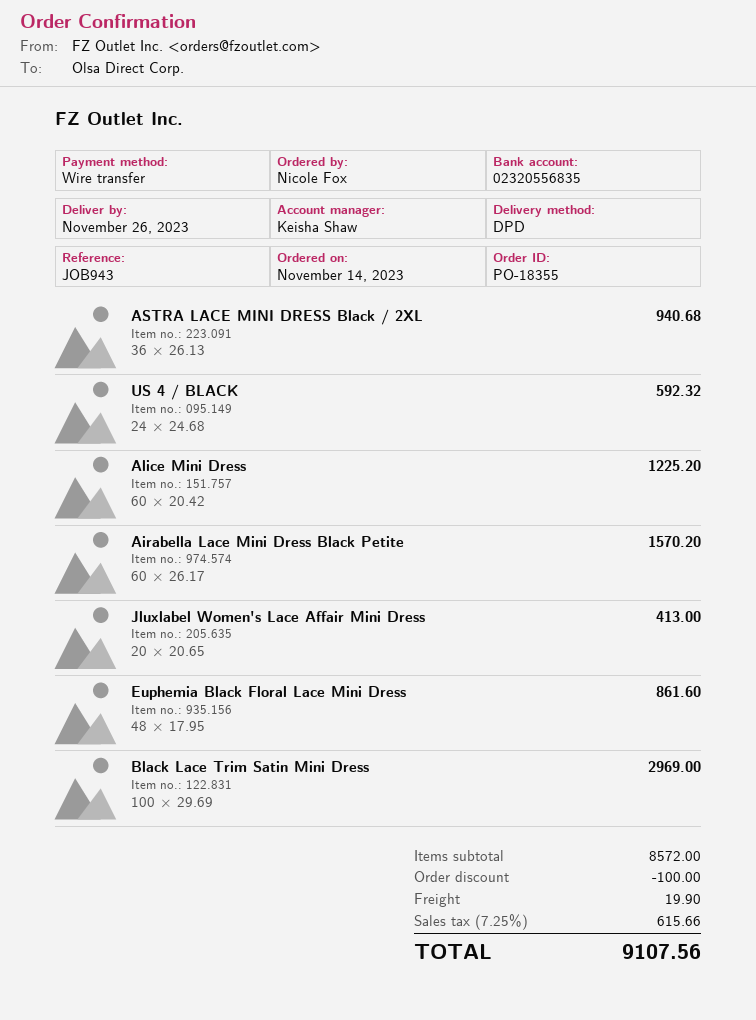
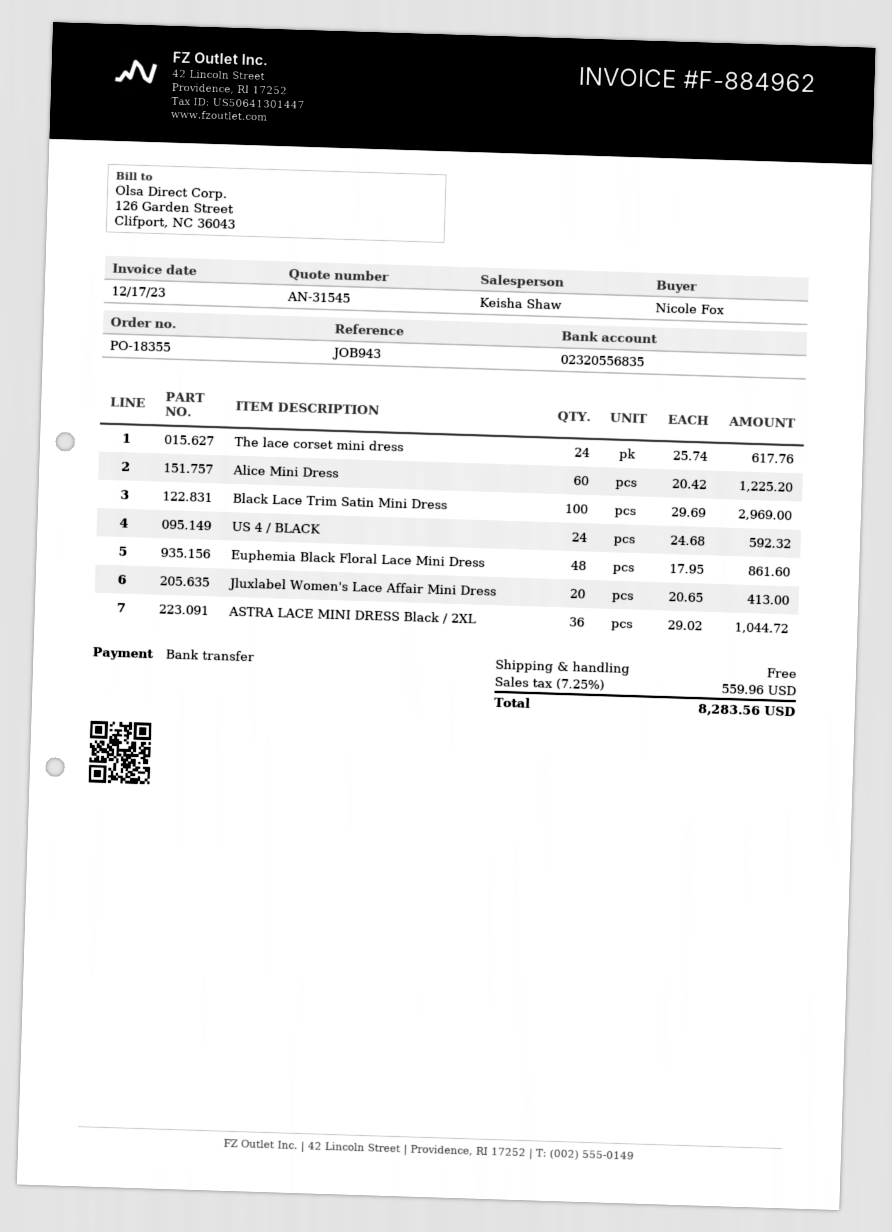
ASTRA LACE MINI DRESS Black / 2XL: 36 x 26.13 = 940.68 -> 36 x 29.02 = 1044.72
Airabella Lace Mini Dress Black Petite: 60 x 26.17 = 1570.20 -> none
The lace corset mini dress: none -> 24 x 25.74 = 617.76
discount: 100.00 -> none
shipping: 19.90 -> 0.00
tax: 7.25% = 615.66 -> 7.25% = 559.96
total: 9107.56 -> 8283.56

